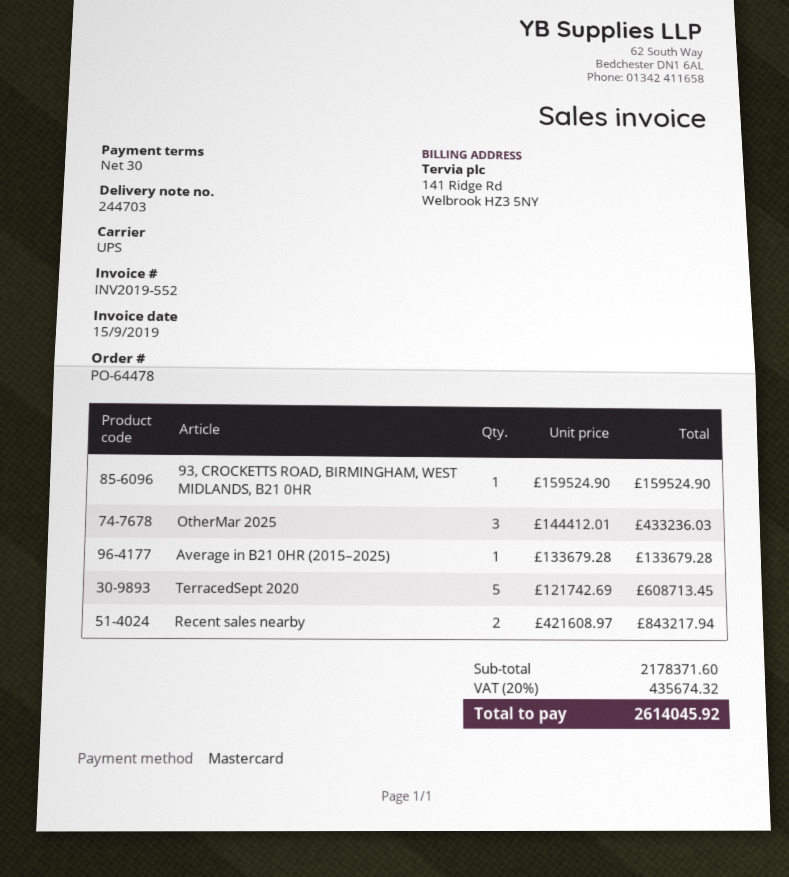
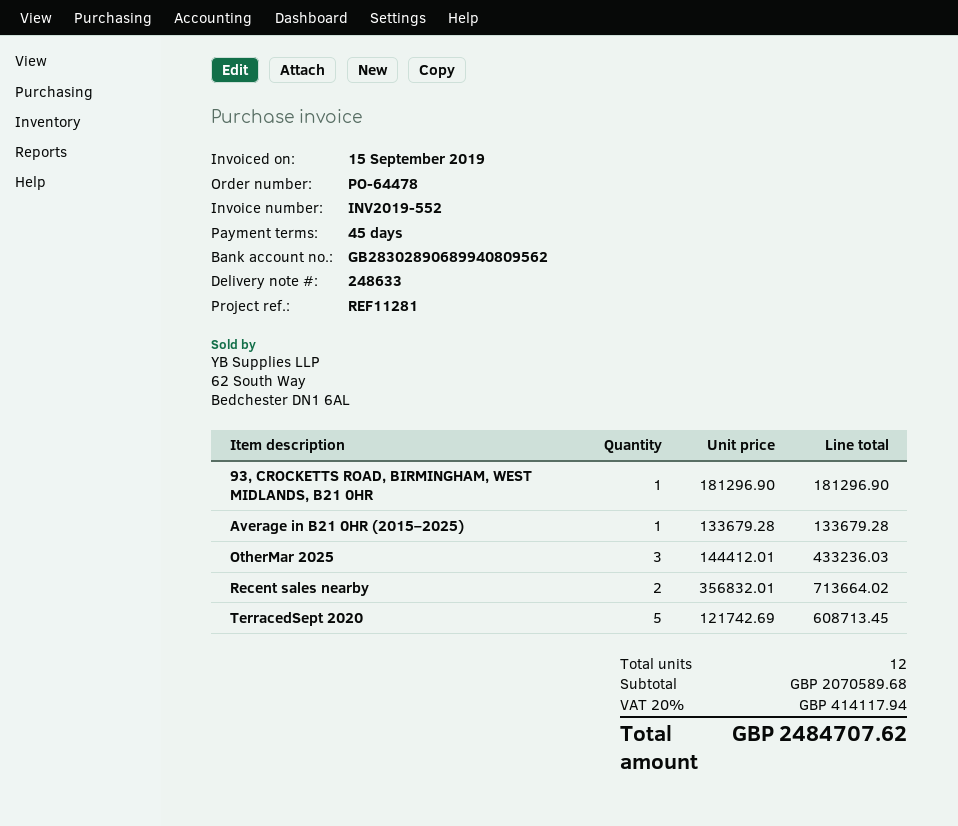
delivery note number: 244703 -> 248633
payment terms: 30 days -> 45 days
93, CROCKETTS ROAD, BIRMINGHAM, WEST MIDLANDS, B21 0HR: 1 x 159524.90 = 159524.90 -> 1 x 181296.90 = 181296.90
Recent sales nearby: 2 x 421608.97 = 843217.94 -> 2 x 356832.01 = 713664.02
subtotal: 2178371.60 -> 2070589.68
tax: 20% = 435674.32 -> 20% = 414117.94
total: 2614045.92 -> 2484707.62

